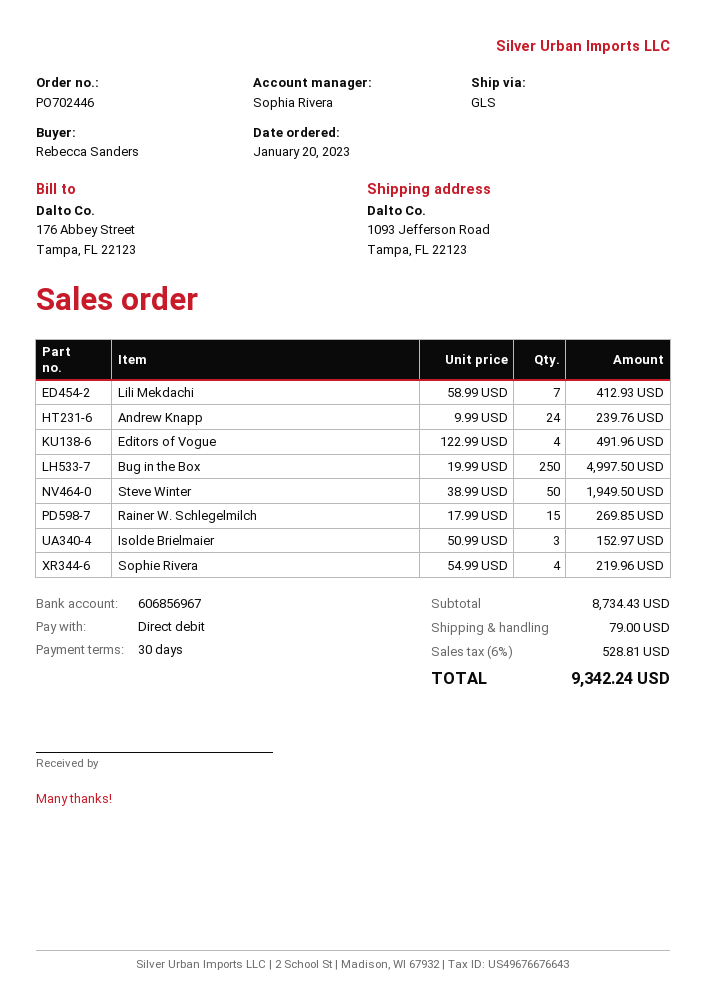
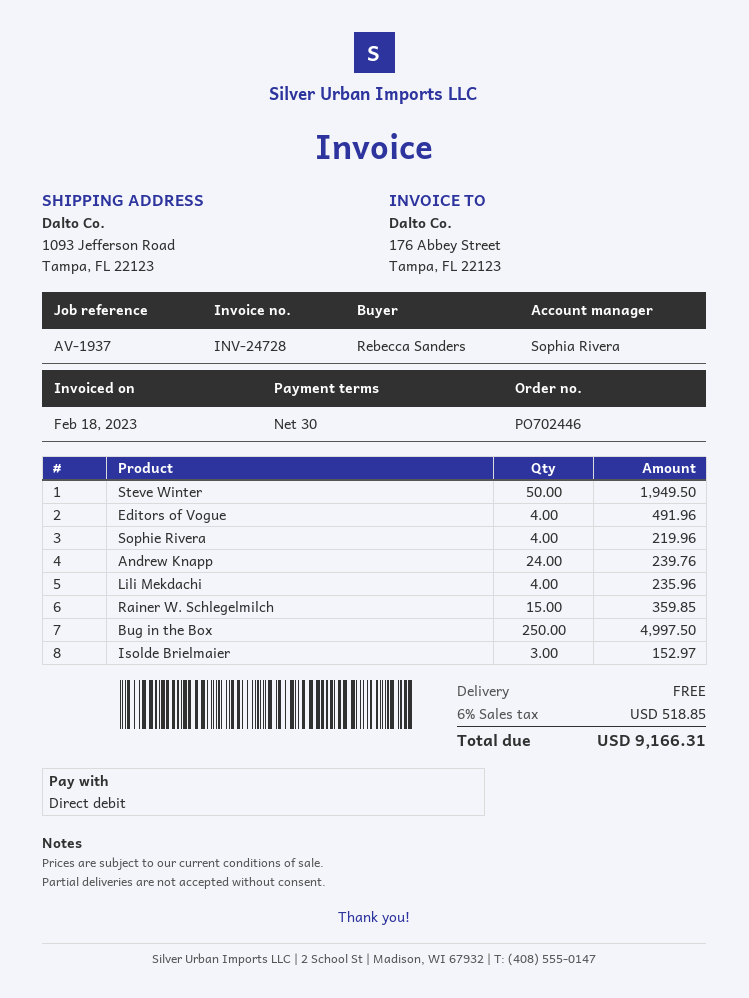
Lili Mekdachi: 7 for 412.93 -> 4 for 235.96
Rainer W. Schlegelmilch: 15 for 269.85 -> 15 for 359.85
shipping: 79.00 -> 0.00
tax: 6% = 528.81 -> 6% = 518.85
total: 9342.24 -> 9166.31

